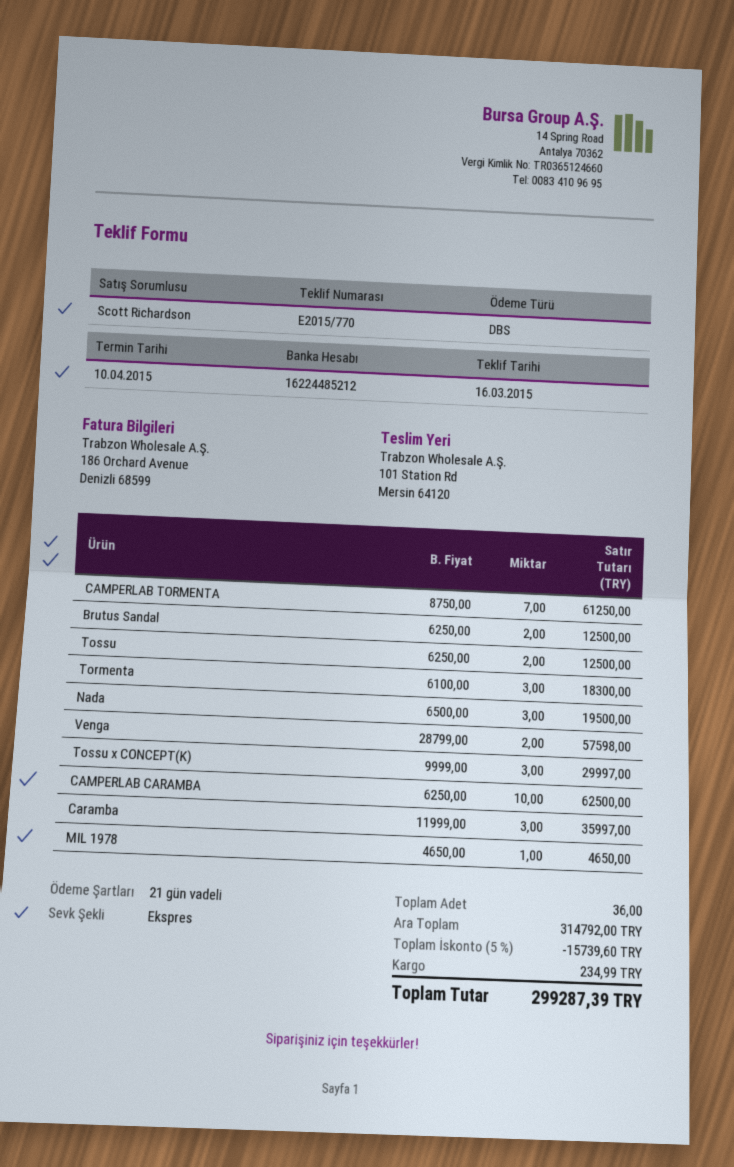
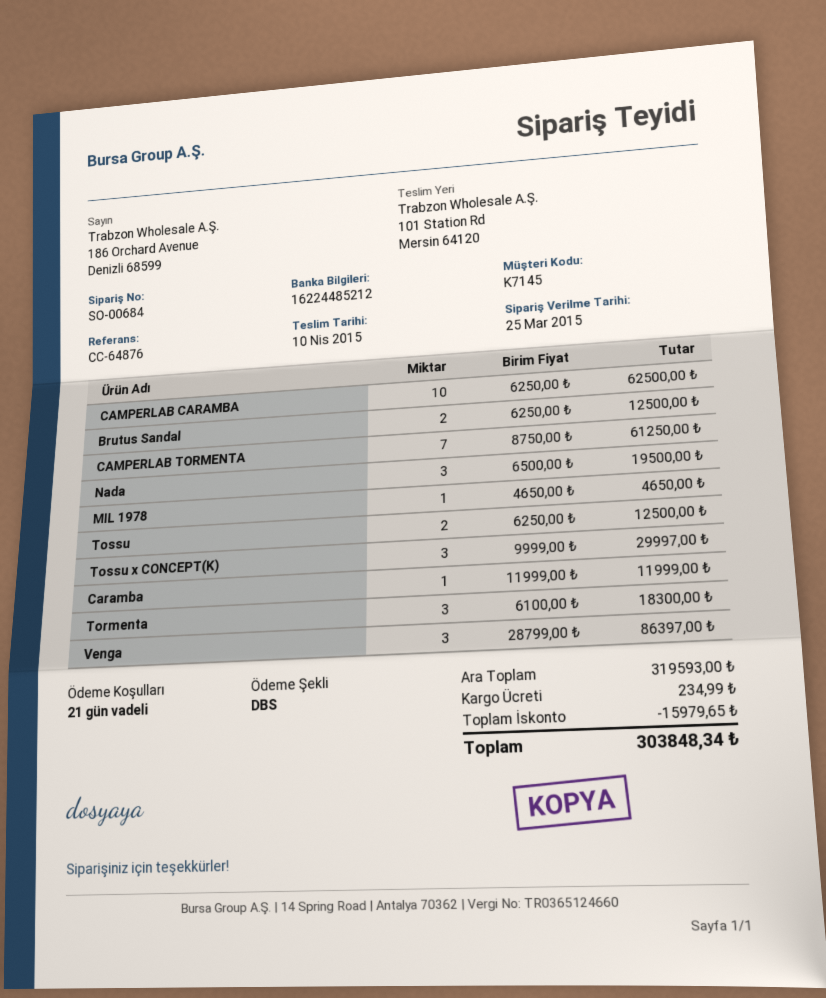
Venga: 2 x 28799.00 = 57598.00 -> 3 x 28799.00 = 86397.00
Caramba: 3 x 11999.00 = 35997.00 -> 1 x 11999.00 = 11999.00
subtotal: 314792.00 -> 319593.00
discount: 15739.60 -> 15979.65
total: 299287.39 -> 303848.34

